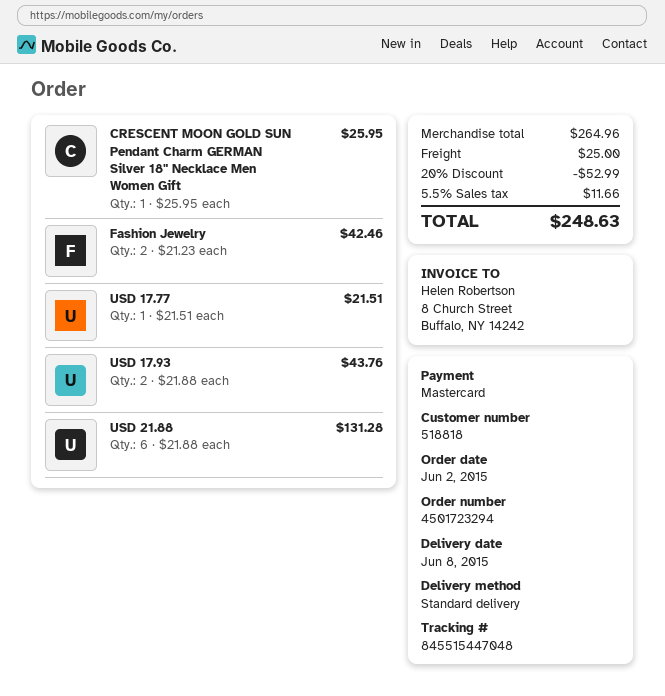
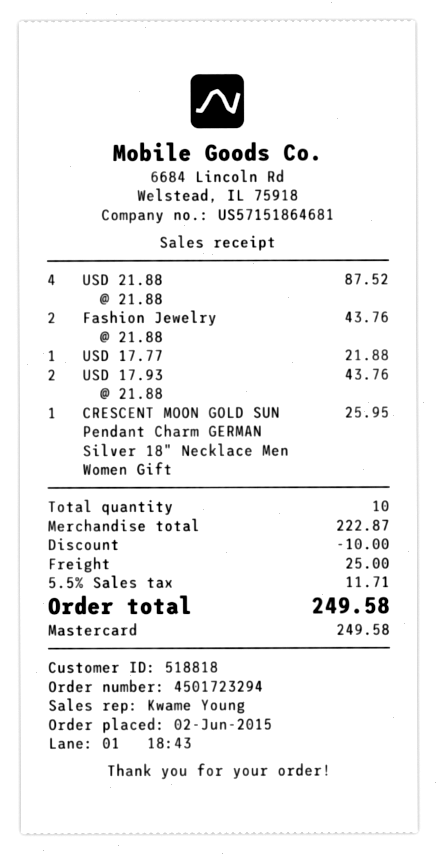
Fashion Jewelry: 2 x 21.23 = 42.46 -> 2 x 21.88 = 43.76
USD 17.77: 1 x 21.51 = 21.51 -> 1 x 21.88 = 21.88
USD 21.88: 6 x 21.88 = 131.28 -> 4 x 21.88 = 87.52
subtotal: 264.96 -> 222.87
discount: 52.99 -> 10.00
tax: 5.5% = 11.66 -> 5.5% = 11.71
total: 248.63 -> 249.58

